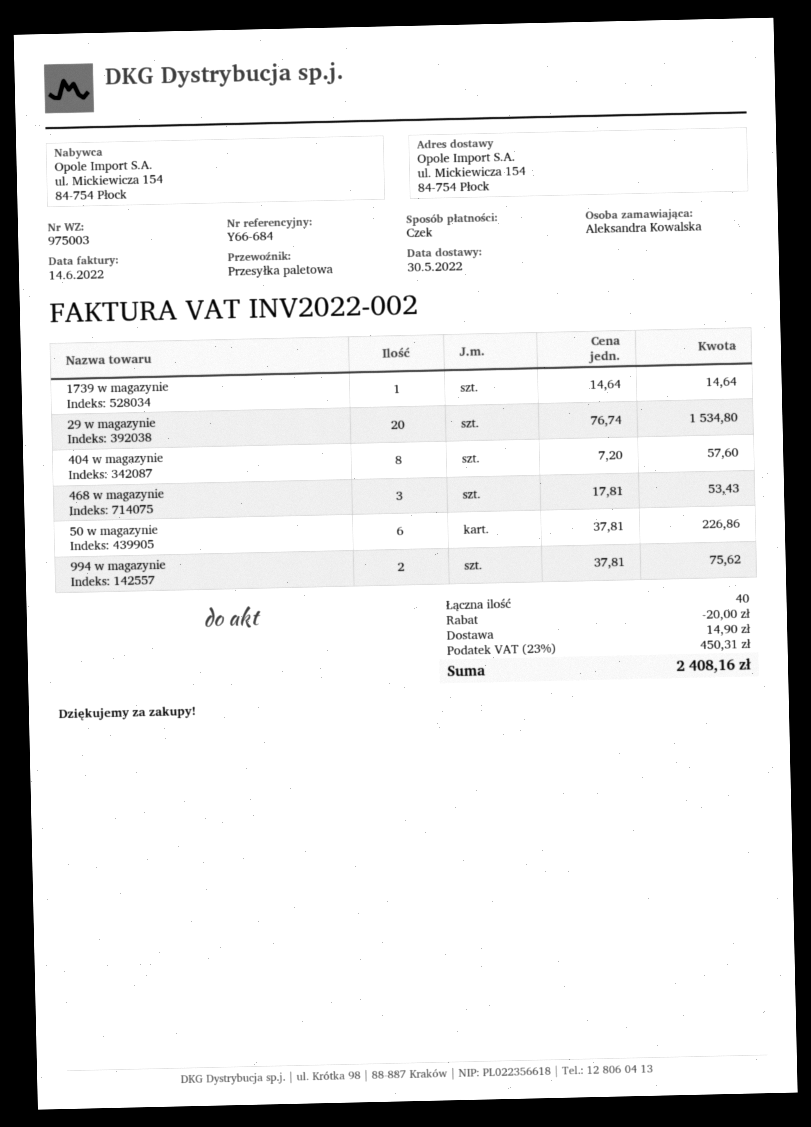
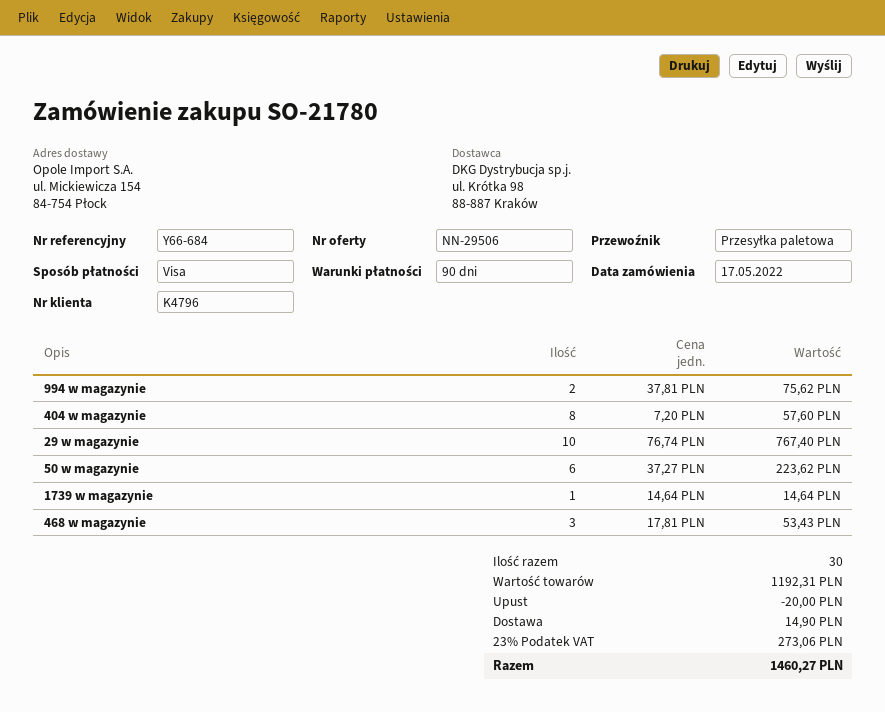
payment method: cheque -> Visa
29 w magazynie: 20 x 76.74 = 1534.80 -> 10 x 76.74 = 767.40
50 w magazynie: 6 x 37.81 = 226.86 -> 6 x 37.27 = 223.62
total quantity: 40 -> 30
tax: 23% = 450.31 -> 23% = 273.06
total: 2408.16 -> 1460.27

